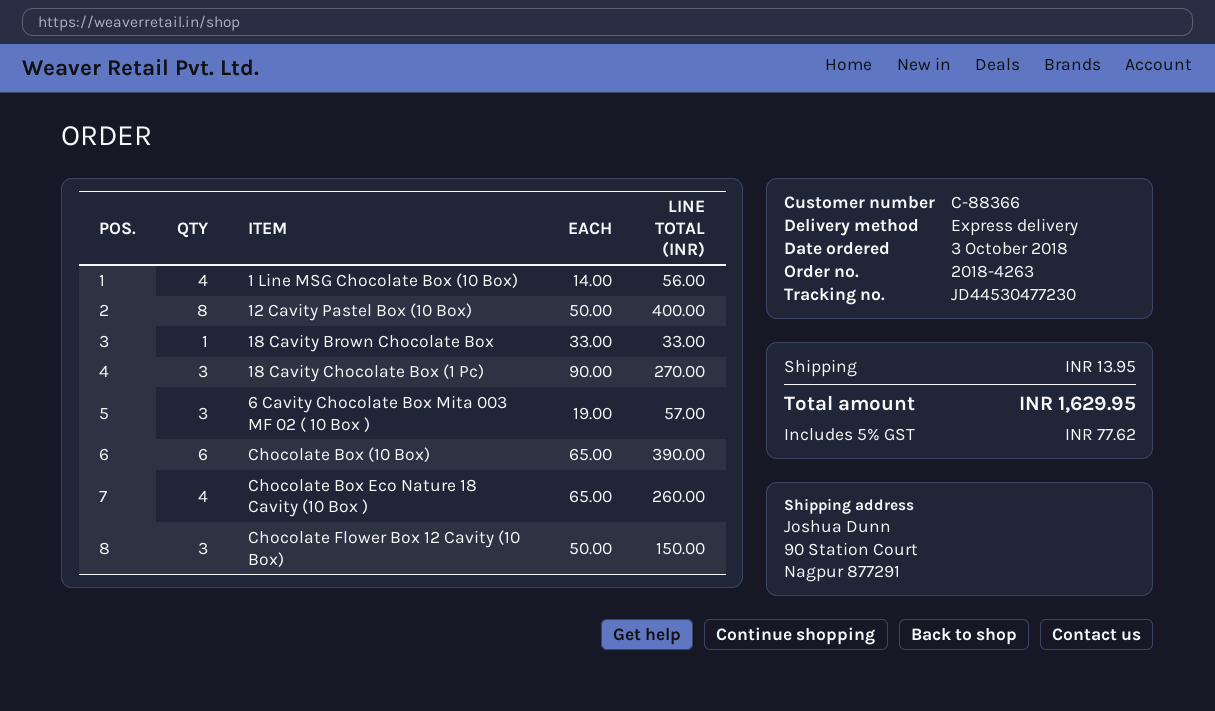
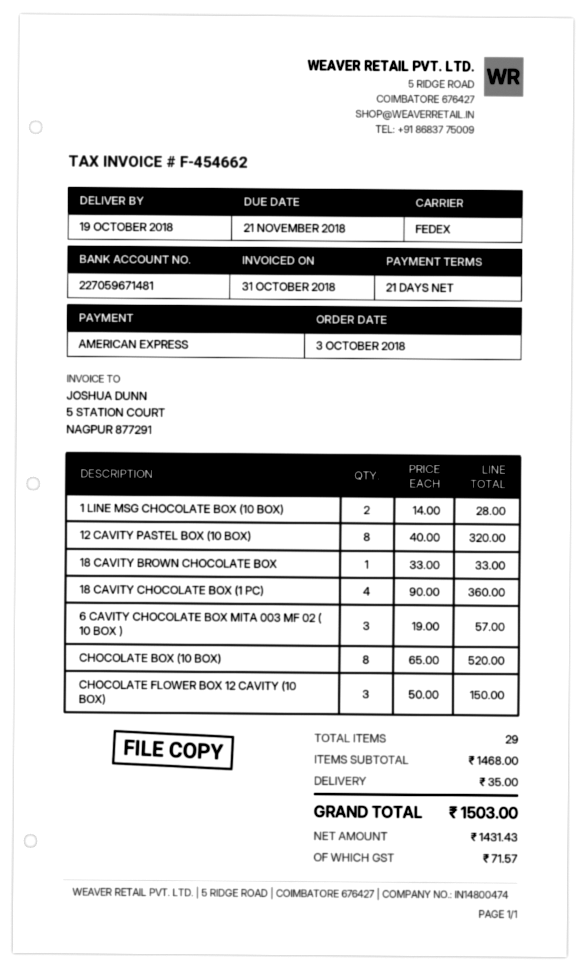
shipping method: express -> FedEx
1 Line MSG Chocolate Box (10 Box): 4 x 14.00 = 56.00 -> 2 x 14.00 = 28.00
12 Cavity Pastel Box (10 Box): 8 x 50.00 = 400.00 -> 8 x 40.00 = 320.00
18 Cavity Chocolate Box (1 Pc): 3 x 90.00 = 270.00 -> 4 x 90.00 = 360.00
Chocolate Box (10 Box): 6 x 65.00 = 390.00 -> 8 x 65.00 = 520.00
Chocolate Box Eco Nature 18 Cavity (10 Box ): 4 x 65.00 = 260.00 -> none
shipping: 13.95 -> 35.00
tax: 77.62 -> 71.57
total: 1629.95 -> 1503.00

